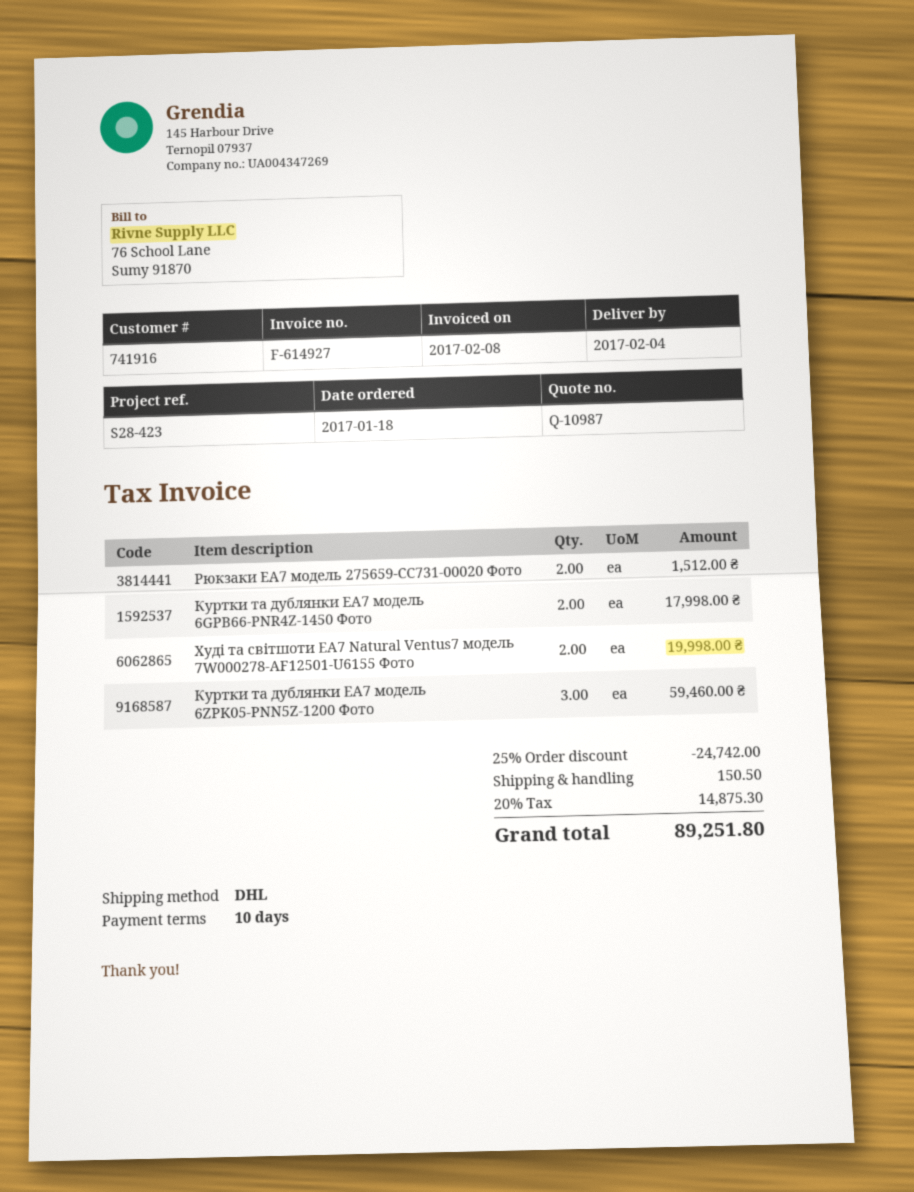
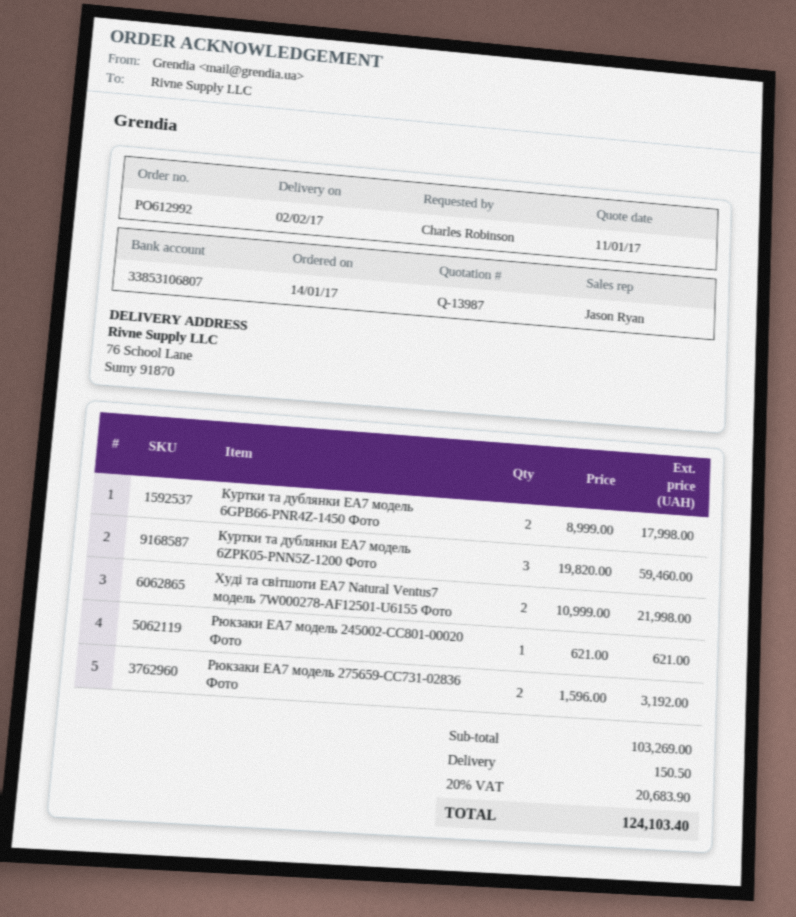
quote number: Q-10987 -> Q-13987
order date: 2017-01-18 -> 2017-01-14
delivery date: 2017-02-04 -> 2017-02-02
Рюкзаки EA7 модель 275659-CC731-00020 Фото: 2 for 1512.00 -> none
Худі та світшоти EA7 Natural Ventus7 модель 7W000278-AF12501-U6155 Фото: 2 for 19998.00 -> 2 for 21998.00
Рюкзаки EA7 модель 245002-CC801-00020 Фото: none -> 1 for 621.00
Рюкзаки EA7 модель 275659-CC731-02836 Фото: none -> 2 for 3192.00
discount: 25% = 24742.00 -> none
tax: 20% = 14875.30 -> 20% = 20683.90
total: 89251.80 -> 124103.40

